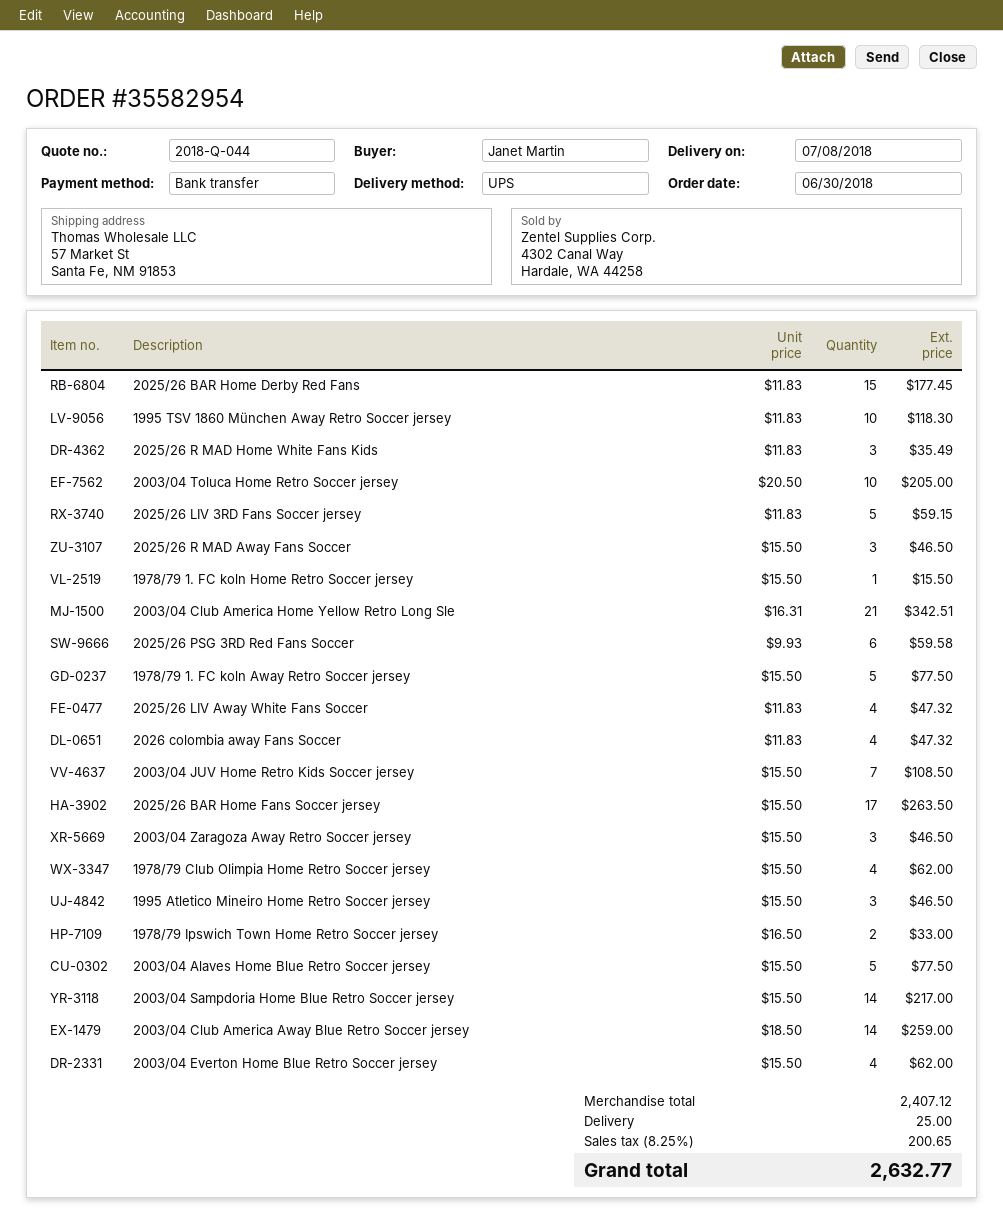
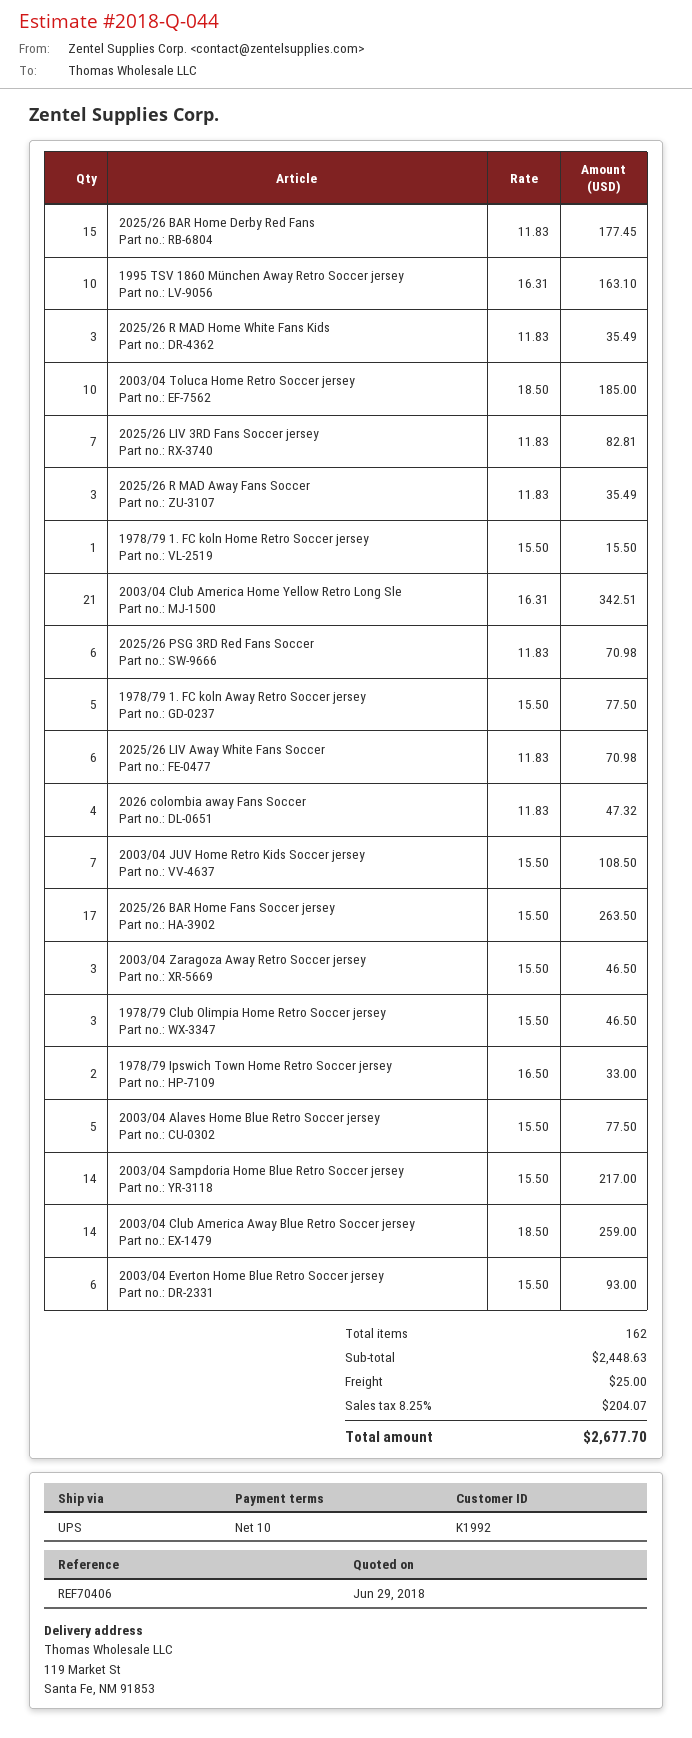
ship to: 57 Market St, Santa Fe, NM 91853 -> 119 Market St, Santa Fe, NM 91853
1995 TSV 1860 München Away Retro Soccer jersey: 10 x 11.83 = 118.30 -> 10 x 16.31 = 163.10
2003/04 Toluca Home Retro Soccer jersey: 10 x 20.50 = 205.00 -> 10 x 18.50 = 185.00
2025/26 LIV 3RD Fans Soccer jersey: 5 x 11.83 = 59.15 -> 7 x 11.83 = 82.81
2025/26 R MAD Away Fans Soccer: 3 x 15.50 = 46.50 -> 3 x 11.83 = 35.49
2025/26 PSG 3RD Red Fans Soccer: 6 x 9.93 = 59.58 -> 6 x 11.83 = 70.98
2025/26 LIV Away White Fans Soccer: 4 x 11.83 = 47.32 -> 6 x 11.83 = 70.98
1978/79 Club Olimpia Home Retro Soccer jersey: 4 x 15.50 = 62.00 -> 3 x 15.50 = 46.50
1995 Atletico Mineiro Home Retro Soccer jersey: 3 x 15.50 = 46.50 -> none
2003/04 Everton Home Blue Retro Soccer jersey: 4 x 15.50 = 62.00 -> 6 x 15.50 = 93.00
subtotal: 2407.12 -> 2448.63
tax: 8.25% = 200.65 -> 8.25% = 204.07
total: 2632.77 -> 2677.70

